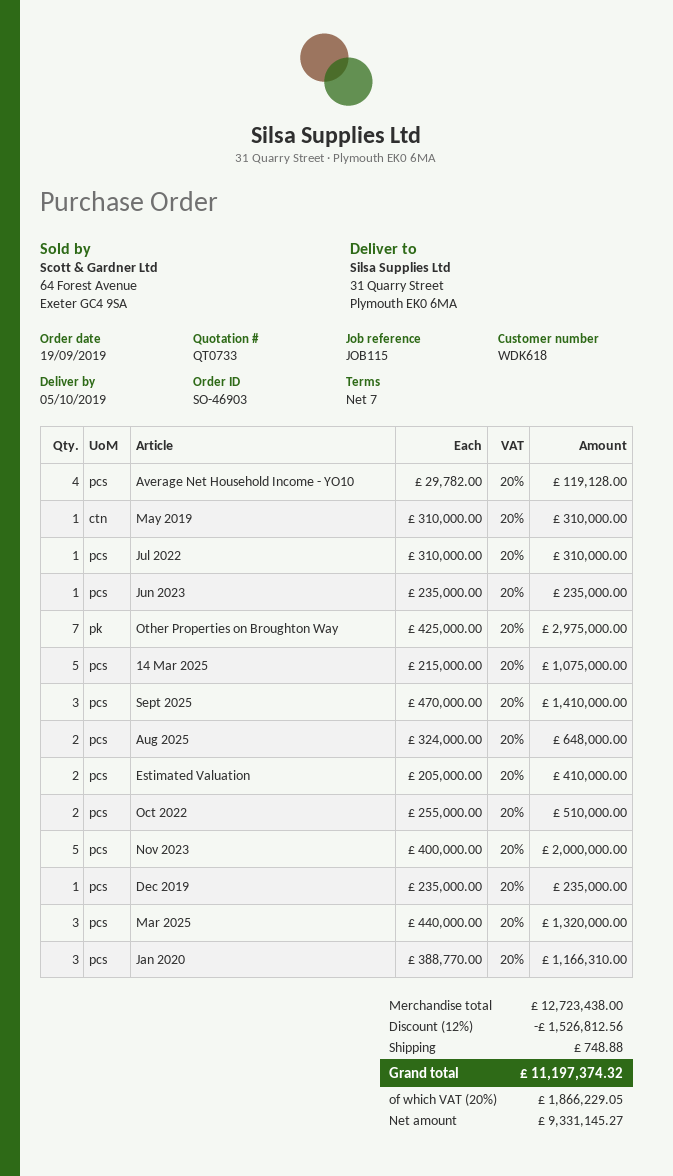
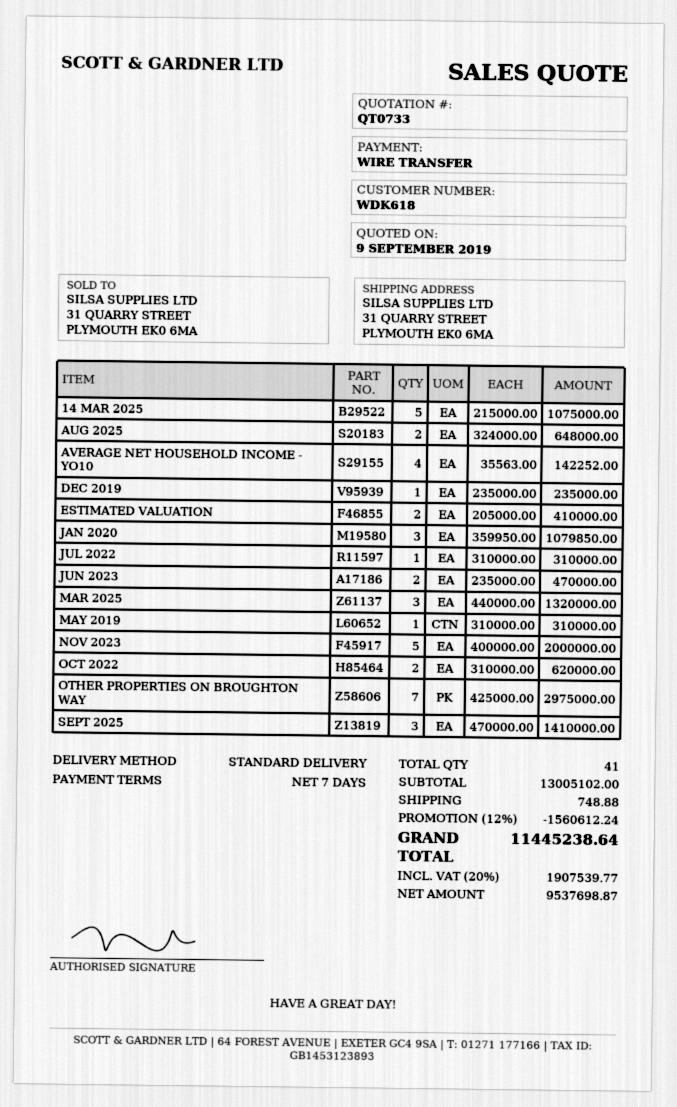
Average Net Household Income - YO10: 4 x 29782.00 = 119128.00 -> 4 x 35563.00 = 142252.00
Jun 2023: 1 x 235000.00 = 235000.00 -> 2 x 235000.00 = 470000.00
Oct 2022: 2 x 255000.00 = 510000.00 -> 2 x 310000.00 = 620000.00
Jan 2020: 3 x 388770.00 = 1166310.00 -> 3 x 359950.00 = 1079850.00
subtotal: 12723438.00 -> 13005102.00
discount: 12% = 1526812.56 -> 12% = 1560612.24
net: 9331145.27 -> 9537698.87
tax: 20% = 1866229.05 -> 20% = 1907539.77
total: 11197374.32 -> 11445238.64

